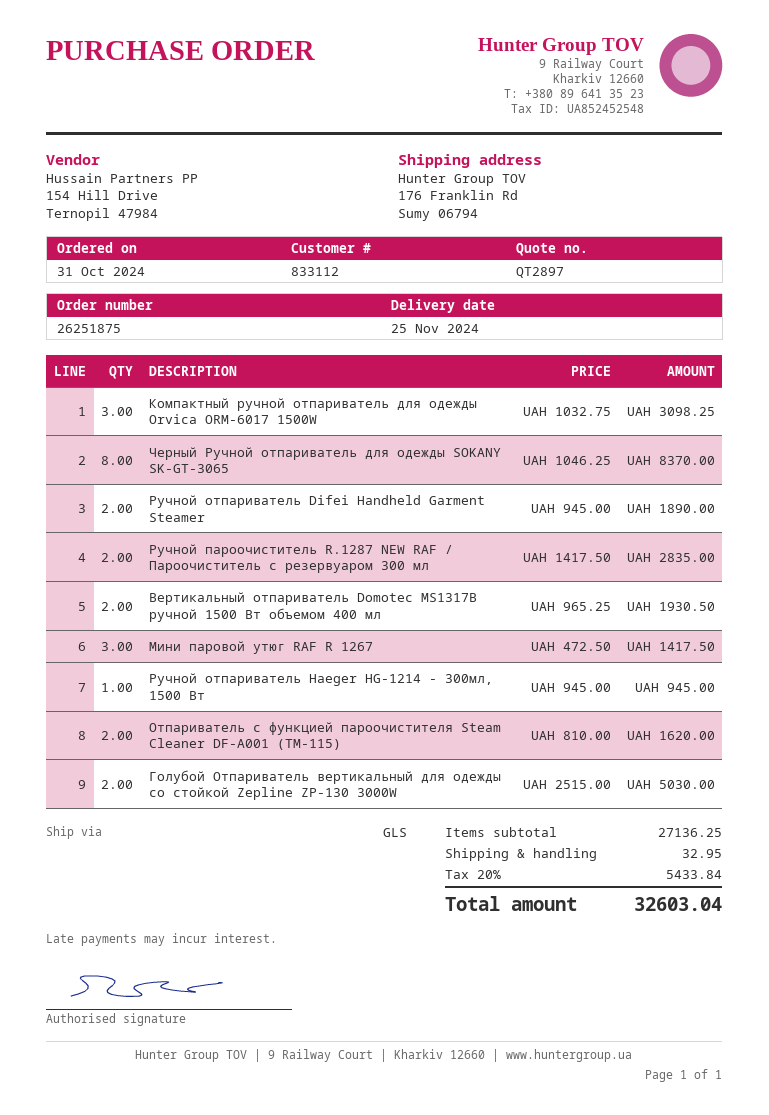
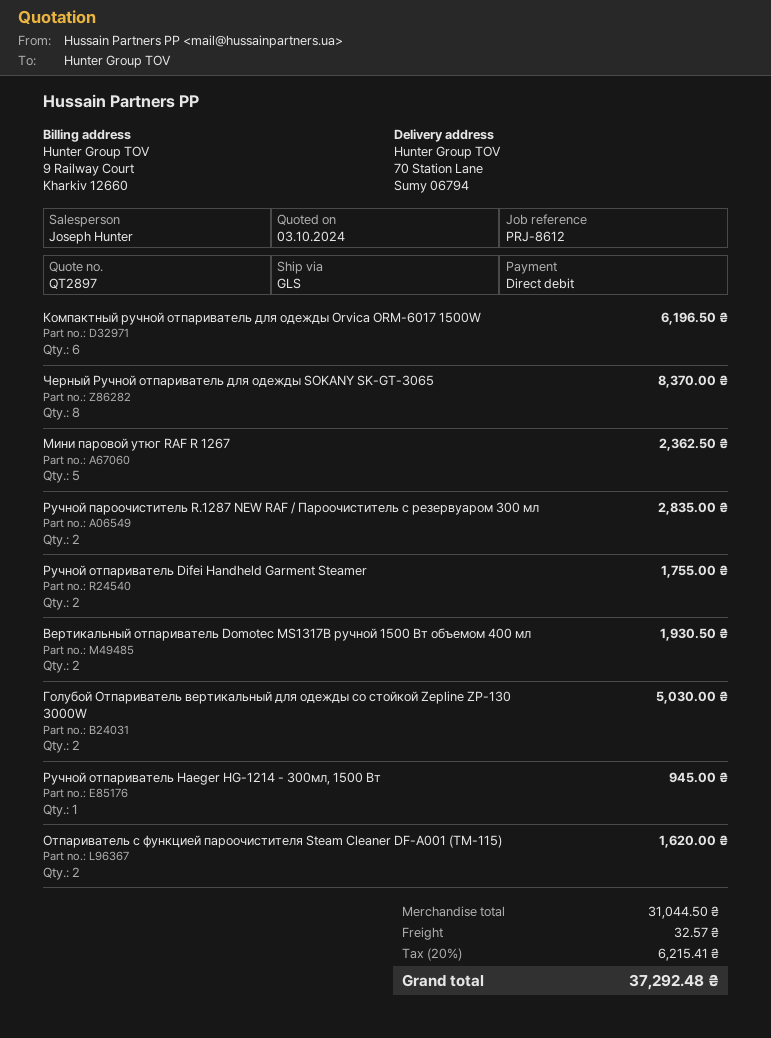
ship to: 176 Franklin Rd, Sumy 06794 -> 70 Station Lane, Sumy 06794
Компактный ручной отпариватель для одежды Orvica ORM-6017 1500W: 3 for 3098.25 -> 6 for 6196.50
Ручной отпариватель Difei Handheld Garment Steamer: 2 for 1890.00 -> 2 for 1755.00
Мини паровой утюг RAF R 1267: 3 for 1417.50 -> 5 for 2362.50
subtotal: 27136.25 -> 31044.50
shipping: 32.95 -> 32.57
tax: 20% = 5433.84 -> 20% = 6215.41
total: 32603.04 -> 37292.48

